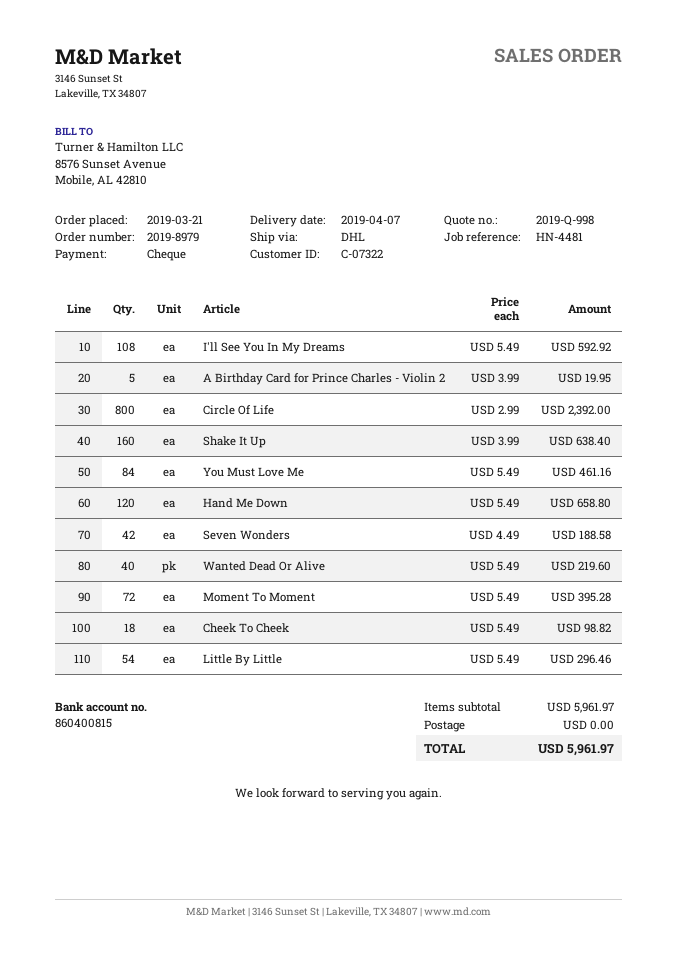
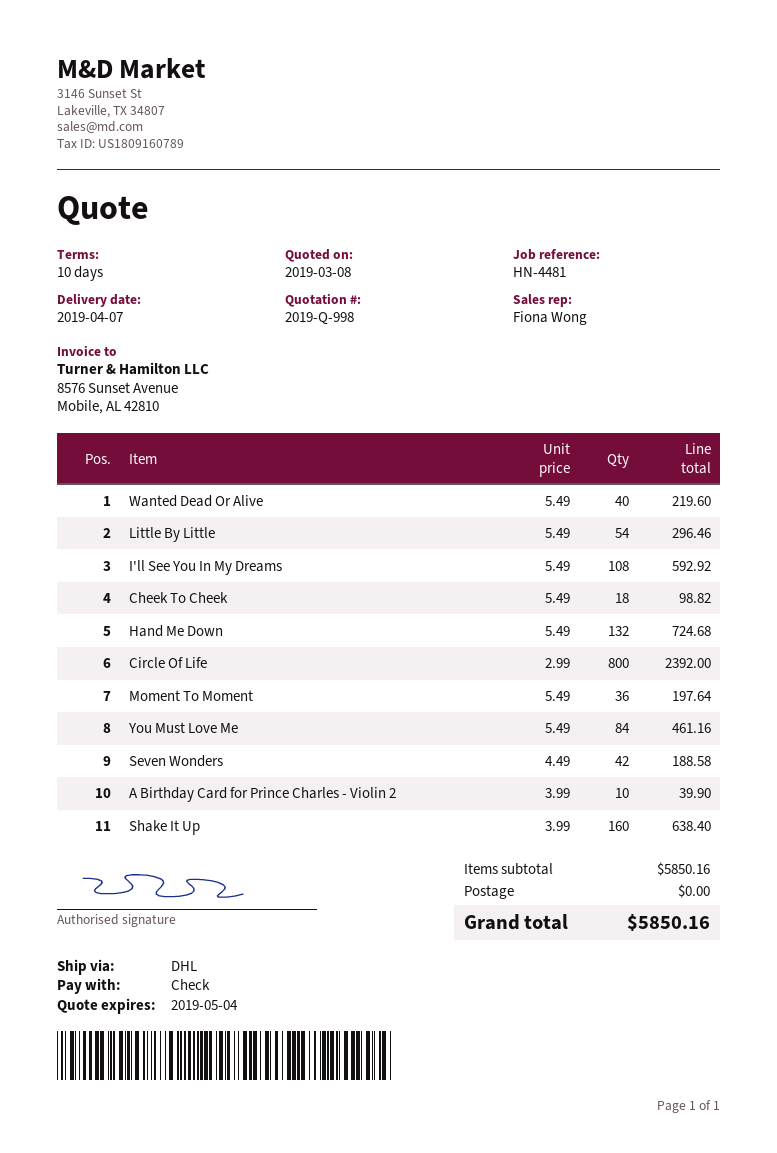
A Birthday Card for Prince Charles - Violin 2: 5 x 3.99 = 19.95 -> 10 x 3.99 = 39.90
Hand Me Down: 120 x 5.49 = 658.80 -> 132 x 5.49 = 724.68
Moment To Moment: 72 x 5.49 = 395.28 -> 36 x 5.49 = 197.64
subtotal: 5961.97 -> 5850.16
total: 5961.97 -> 5850.16

